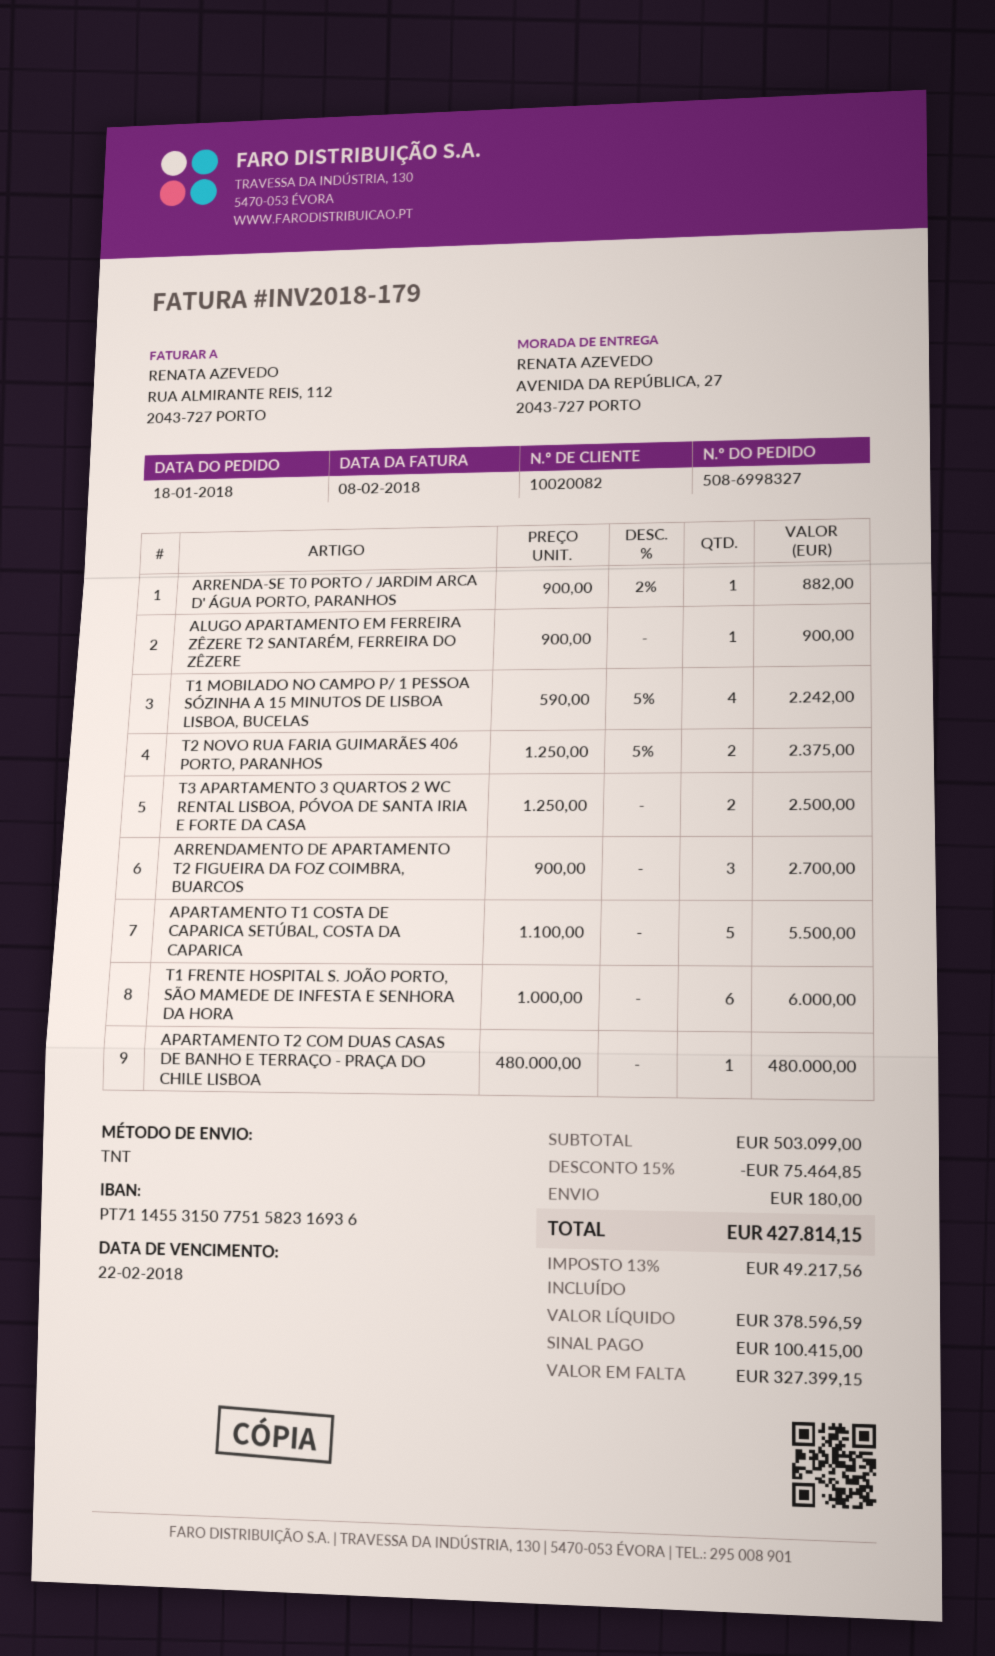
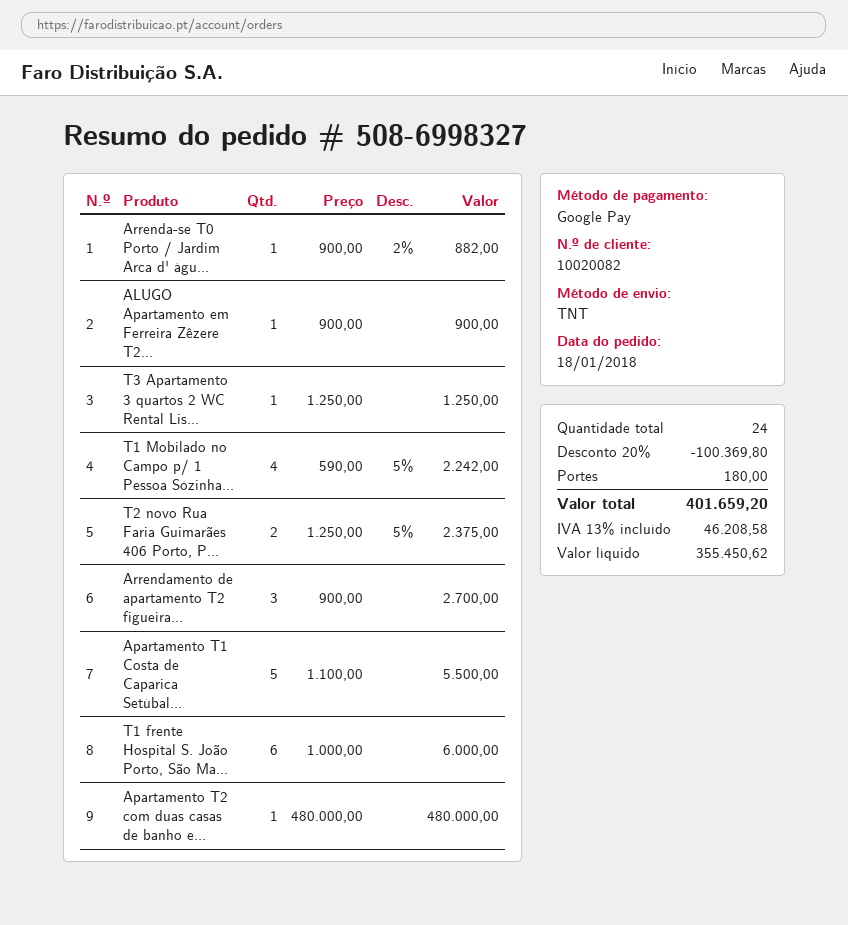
T3 APARTAMENTO 3 QUARTOS 2 WC RENTAL LISBOA, PÓVOA DE SANTA IRIA E FORTE DA CASA: 2 x 1250.00 = 2500.00 -> 1 x 1250.00 = 1250.00
discount: 15% = 75464.85 -> 20% = 100369.80
net: 378596.59 -> 355450.62
tax: 13% = 49217.56 -> 13% = 46208.58
total: 427814.15 -> 401659.20

